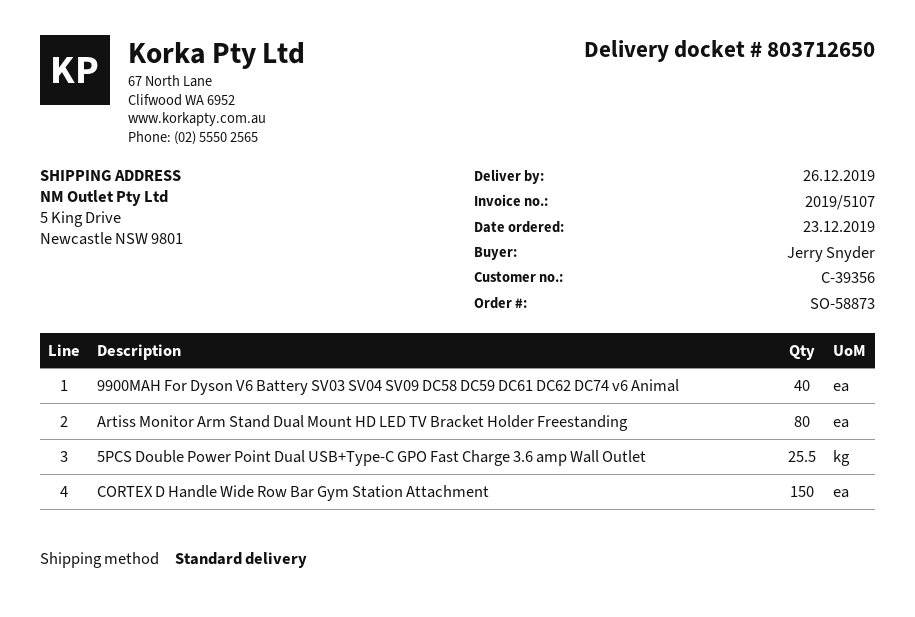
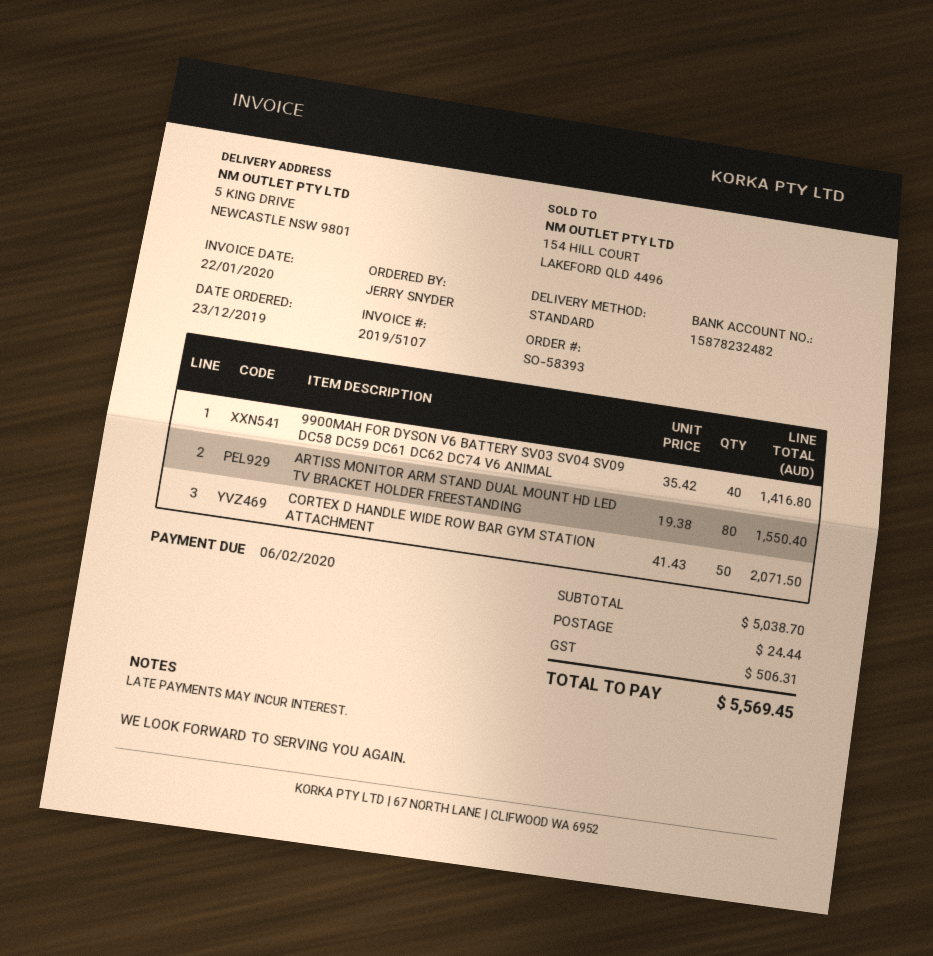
order number: SO-58873 -> SO-58393
5PCS Double Power Point Dual USB+Type-C GPO Fast Charge 3.6 amp Wall Outlet: 25.5 -> none
CORTEX D Handle Wide Row Bar Gym Station Attachment: 150 -> 50

